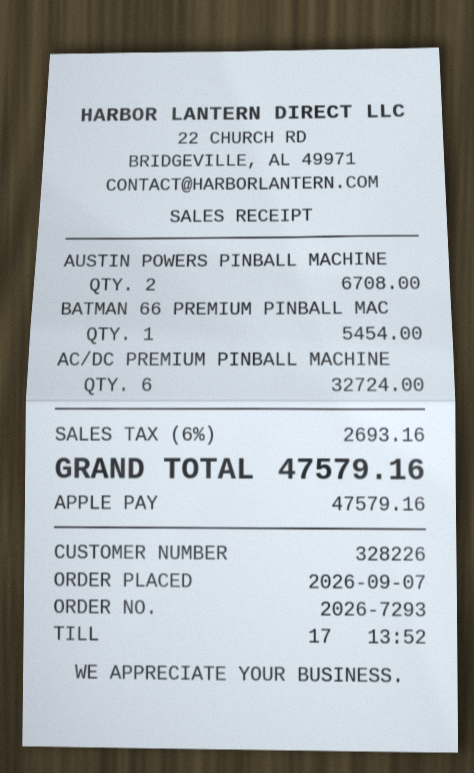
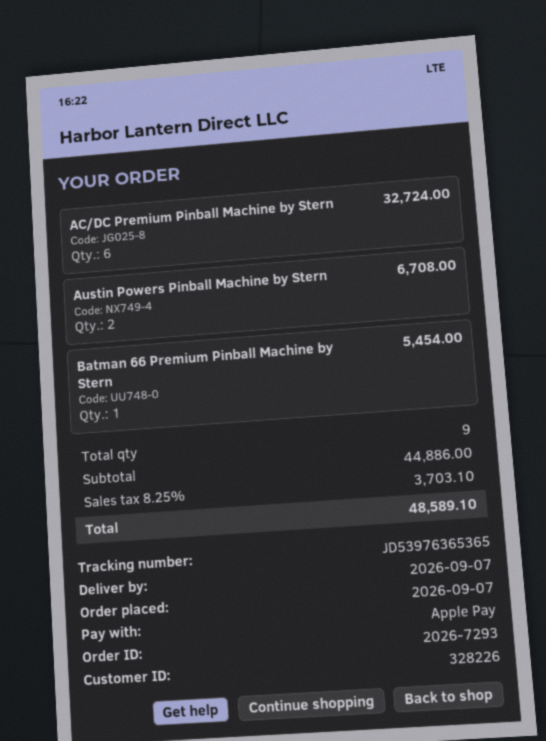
tax: 6% = 2693.16 -> 8.25% = 3703.10
total: 47579.16 -> 48589.10

